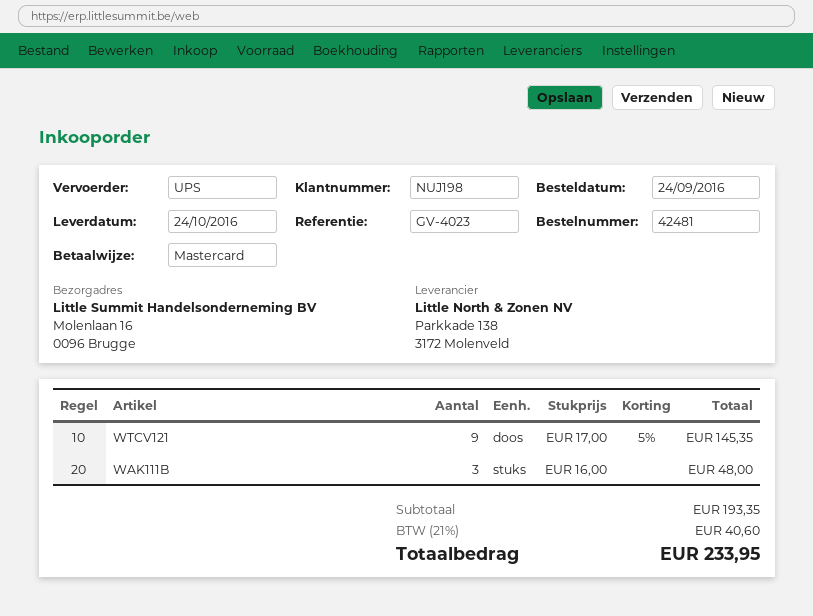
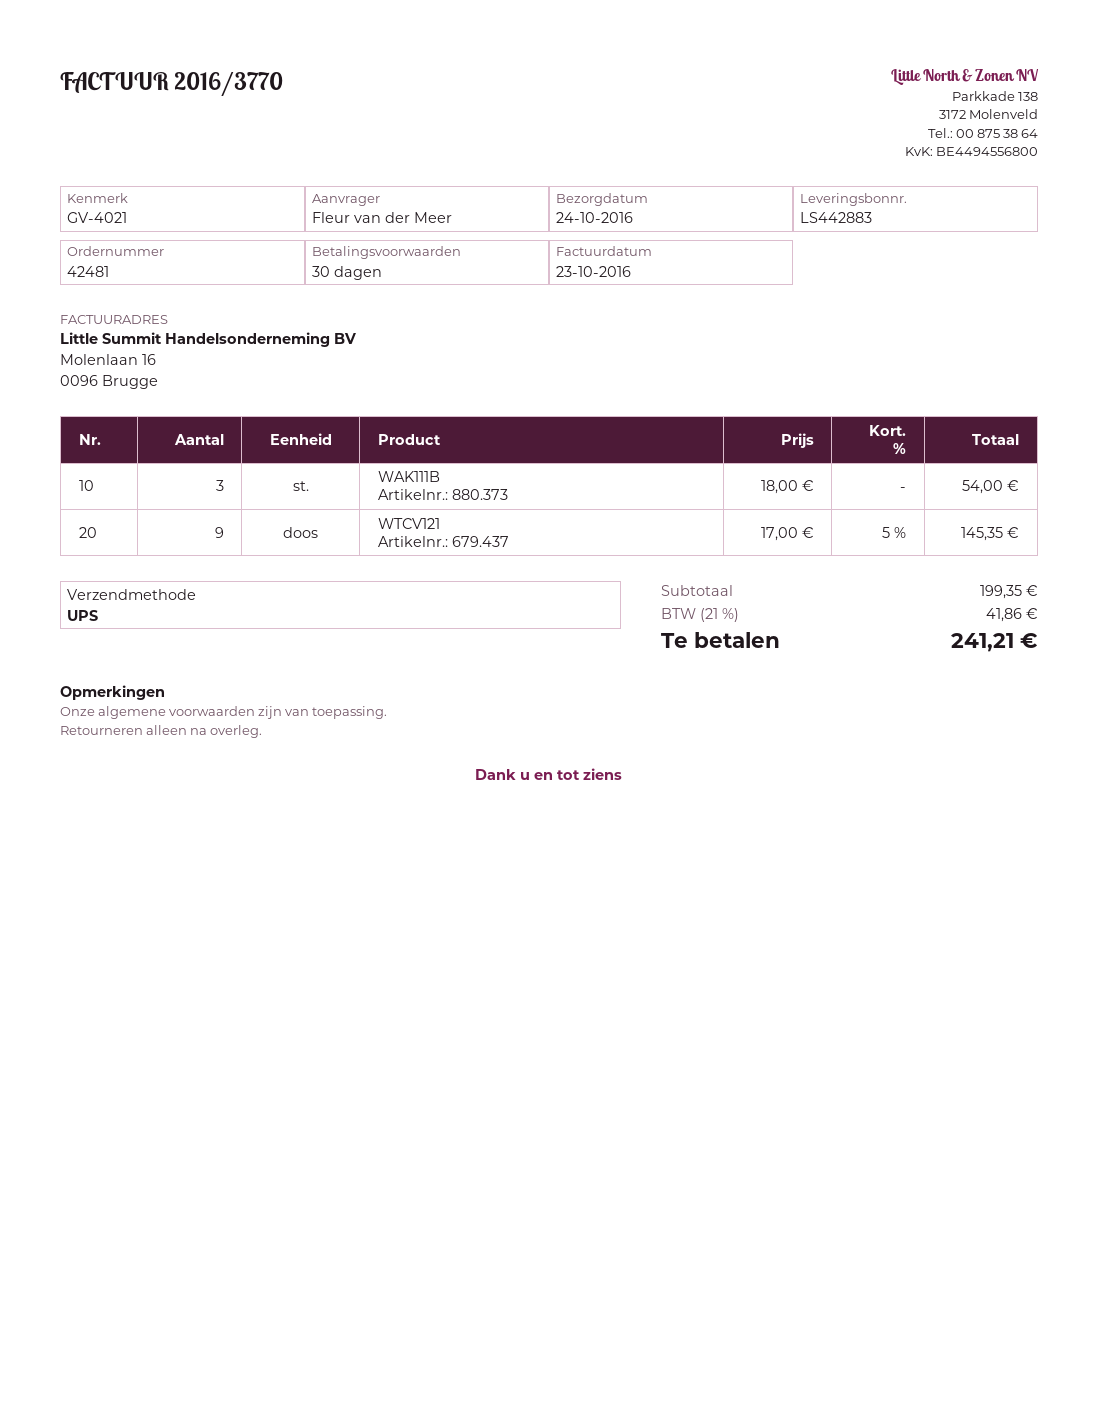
reference: GV-4023 -> GV-4021
WAK111B: 3 x 16.00 = 48.00 -> 3 x 18.00 = 54.00
subtotal: 193.35 -> 199.35
tax: 21% = 40.60 -> 21% = 41.86
total: 233.95 -> 241.21

